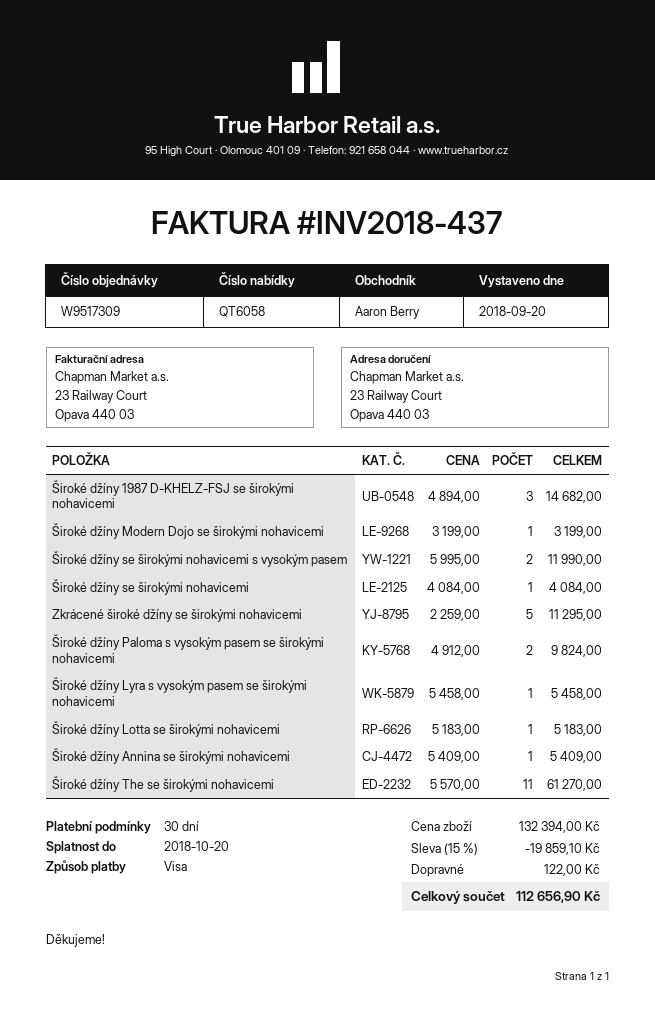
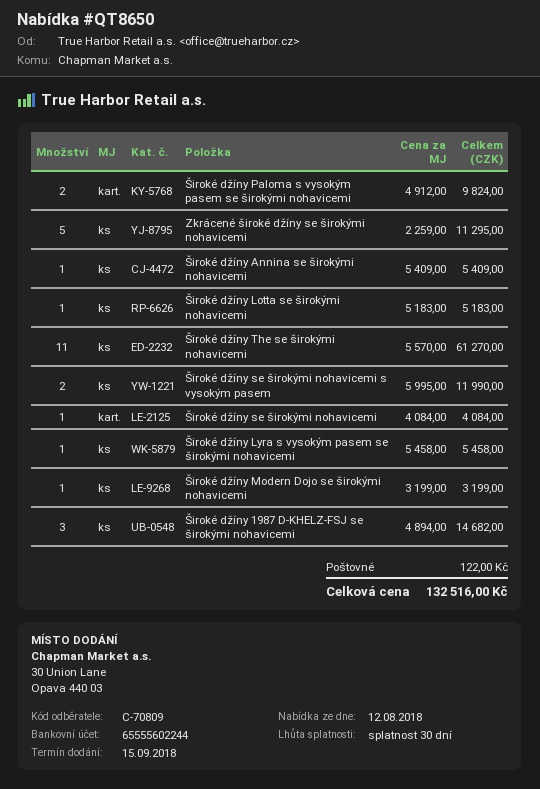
quote number: QT6058 -> QT8650
ship to: 23 Railway Court, Opava 440 03 -> 30 Union Lane, Opava 440 03
discount: 15% = 19859.10 -> none
total: 112656.90 -> 132516.00

